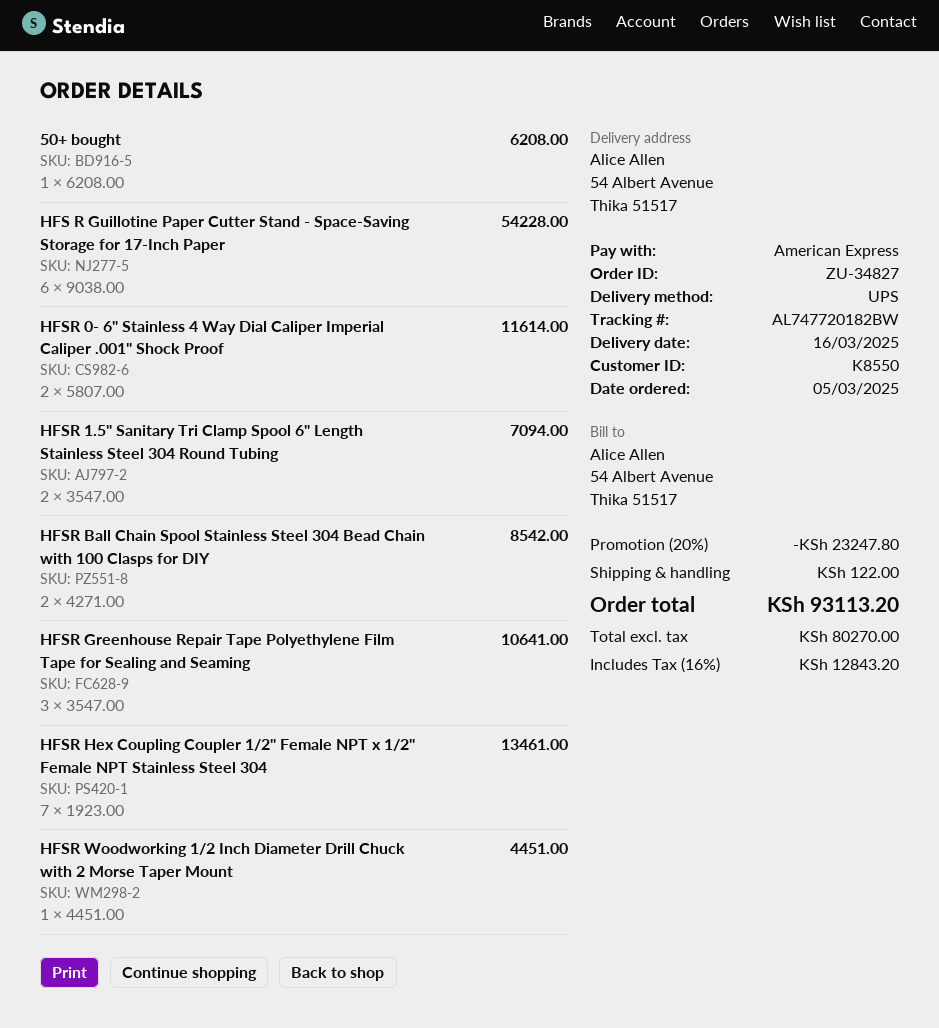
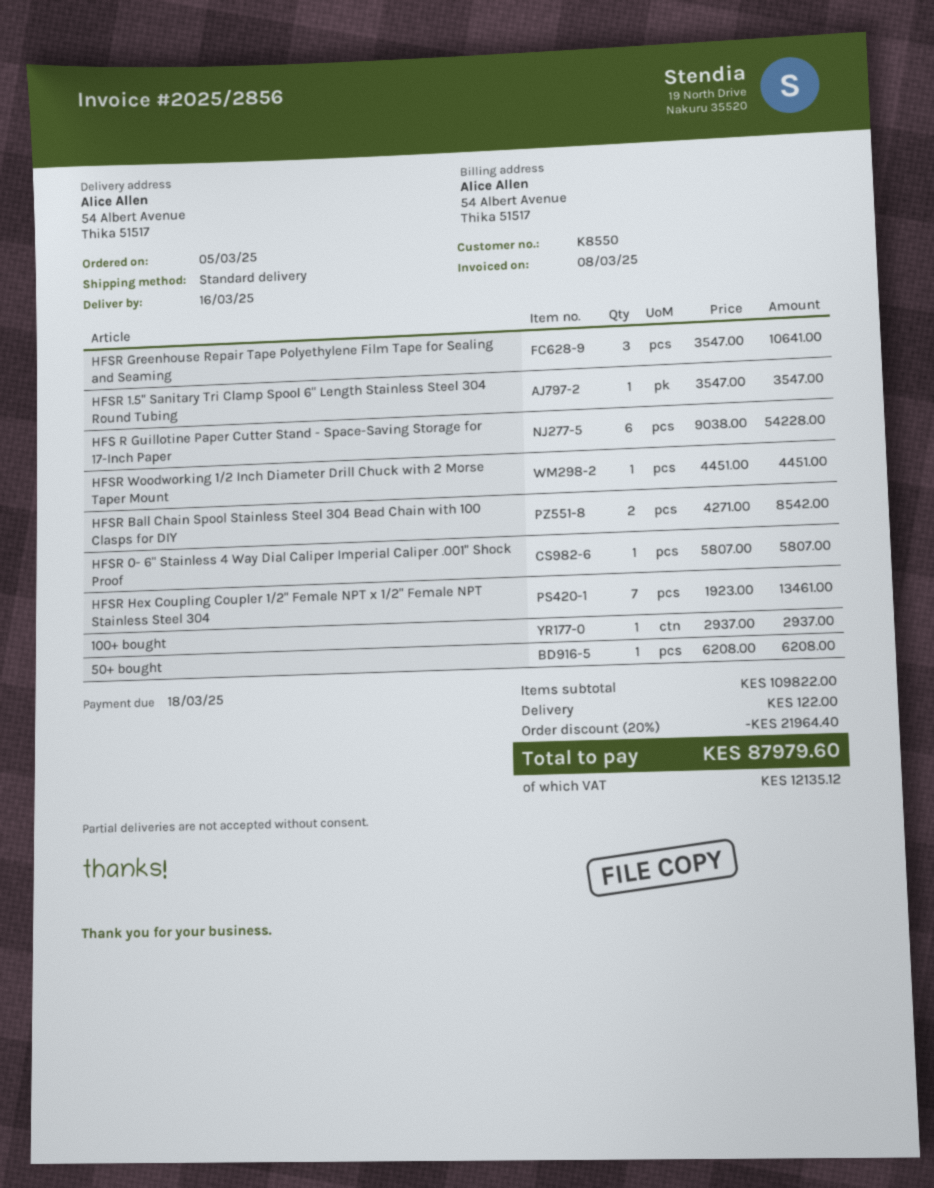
shipping method: UPS -> standard
HFSR 0- 6" Stainless 4 Way Dial Caliper Imperial Caliper .001" Shock Proof: 2 x 5807.00 = 11614.00 -> 1 x 5807.00 = 5807.00
HFSR 1.5" Sanitary Tri Clamp Spool 6" Length Stainless Steel 304 Round Tubing: 2 x 3547.00 = 7094.00 -> 1 x 3547.00 = 3547.00
100+ bought: none -> 1 x 2937.00 = 2937.00
discount: 20% = 23247.80 -> 20% = 21964.40
tax: 12843.20 -> 12135.12
total: 93113.20 -> 87979.60

